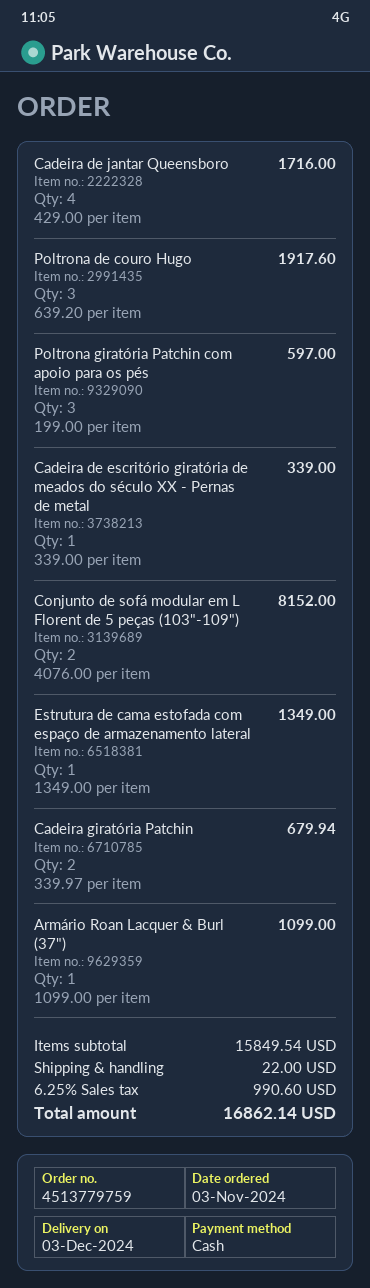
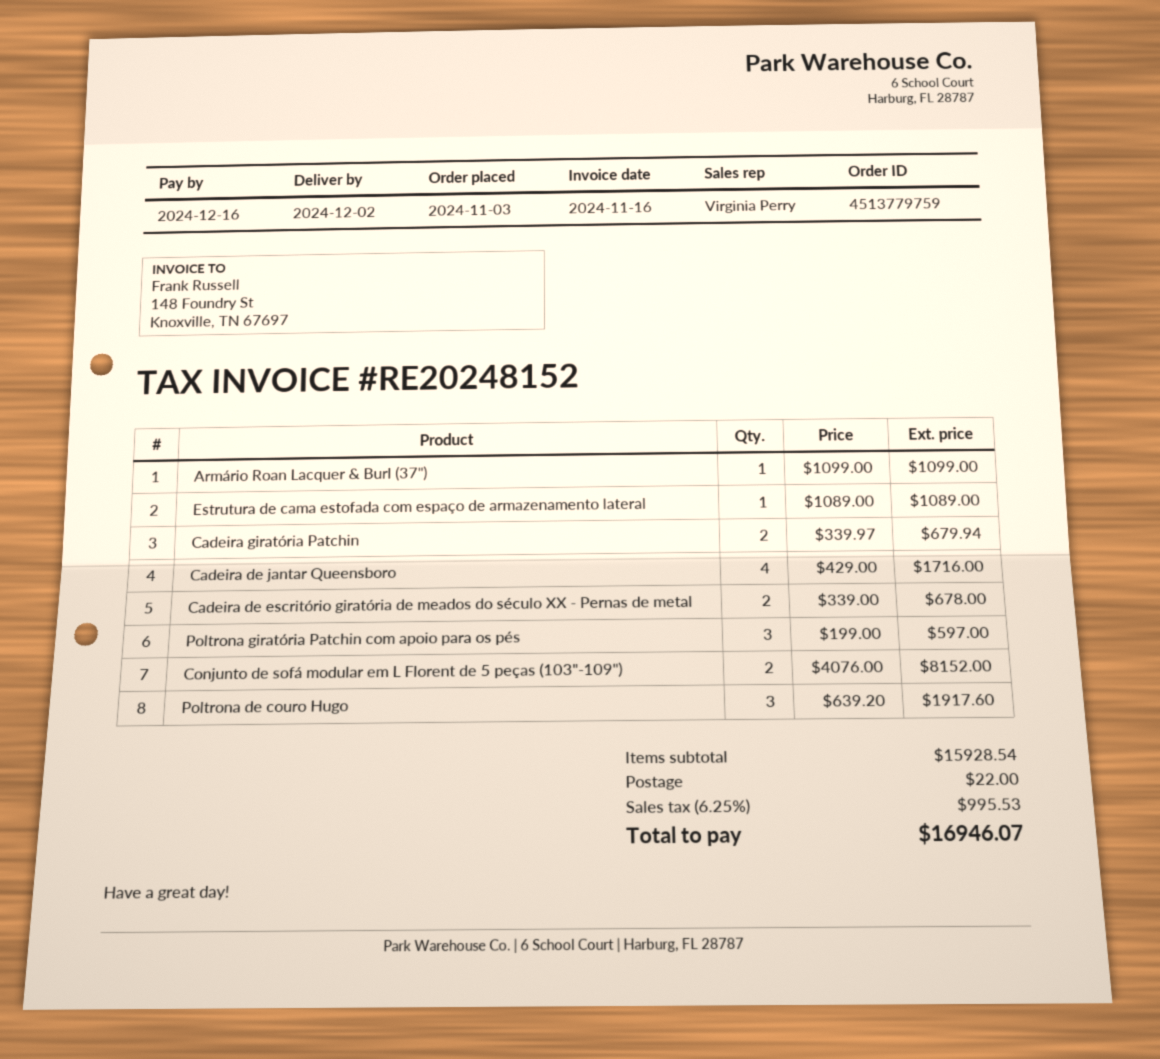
delivery date: 2024-12-03 -> 2024-12-02
Cadeira de escritório giratória de meados do século XX - Pernas de metal: 1 x 339.00 = 339.00 -> 2 x 339.00 = 678.00
Estrutura de cama estofada com espaço de armazenamento lateral: 1 x 1349.00 = 1349.00 -> 1 x 1089.00 = 1089.00
subtotal: 15849.54 -> 15928.54
tax: 6.25% = 990.60 -> 6.25% = 995.53
total: 16862.14 -> 16946.07

